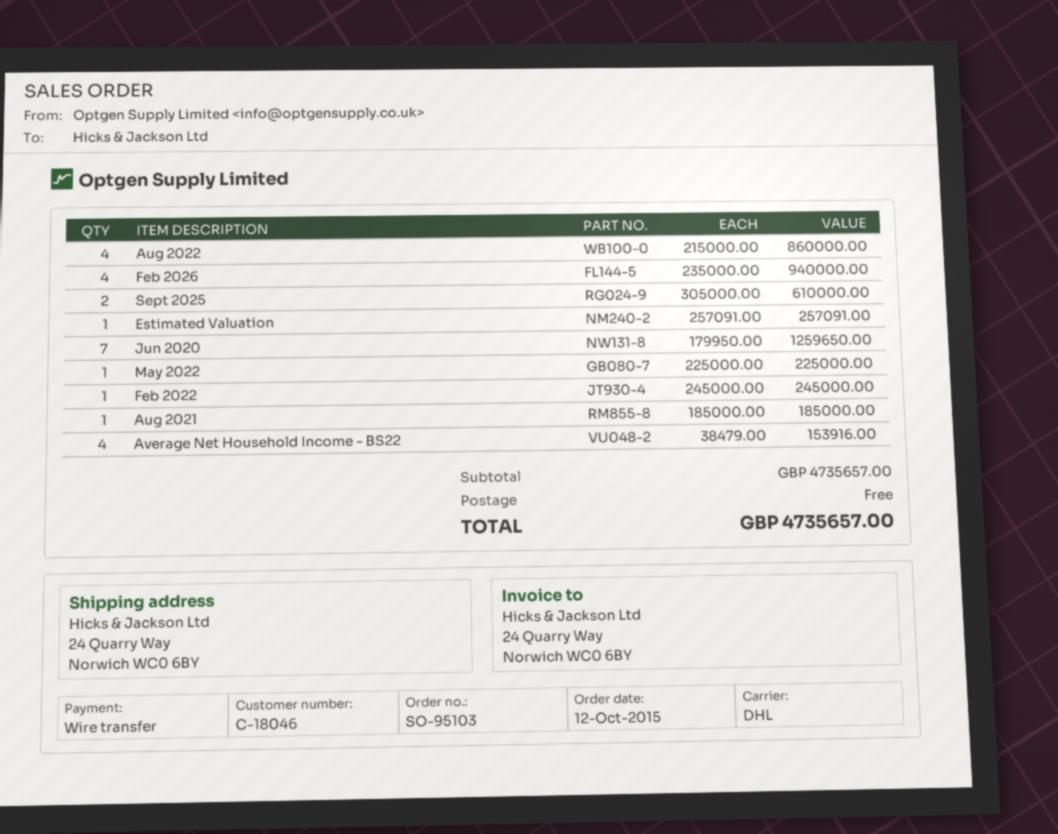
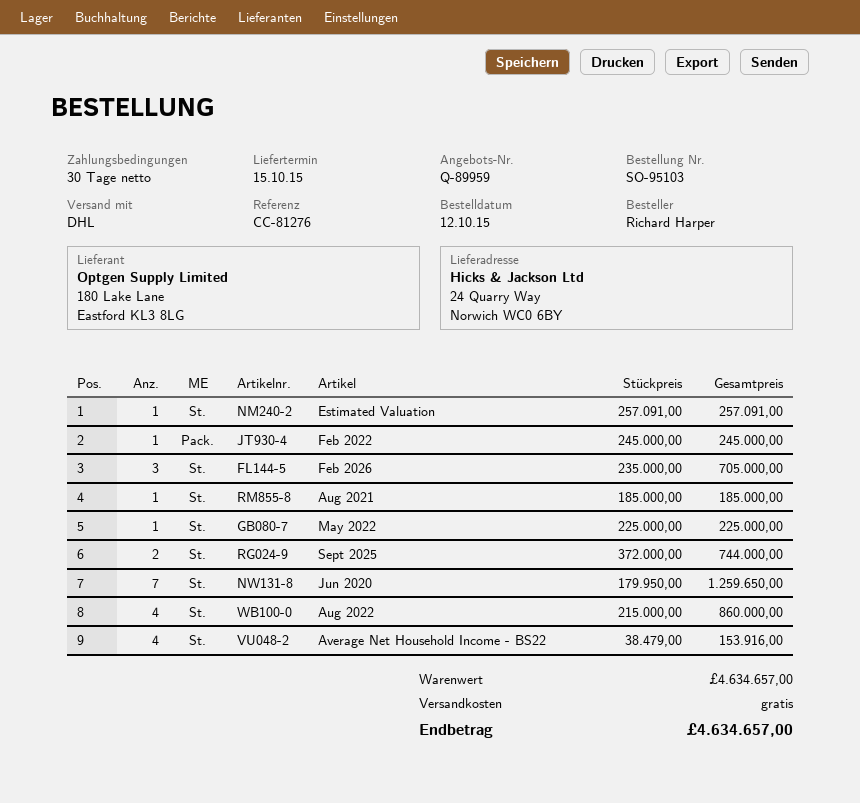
Feb 2026: 4 x 235000.00 = 940000.00 -> 3 x 235000.00 = 705000.00
Sept 2025: 2 x 305000.00 = 610000.00 -> 2 x 372000.00 = 744000.00
subtotal: 4735657.00 -> 4634657.00
total: 4735657.00 -> 4634657.00

